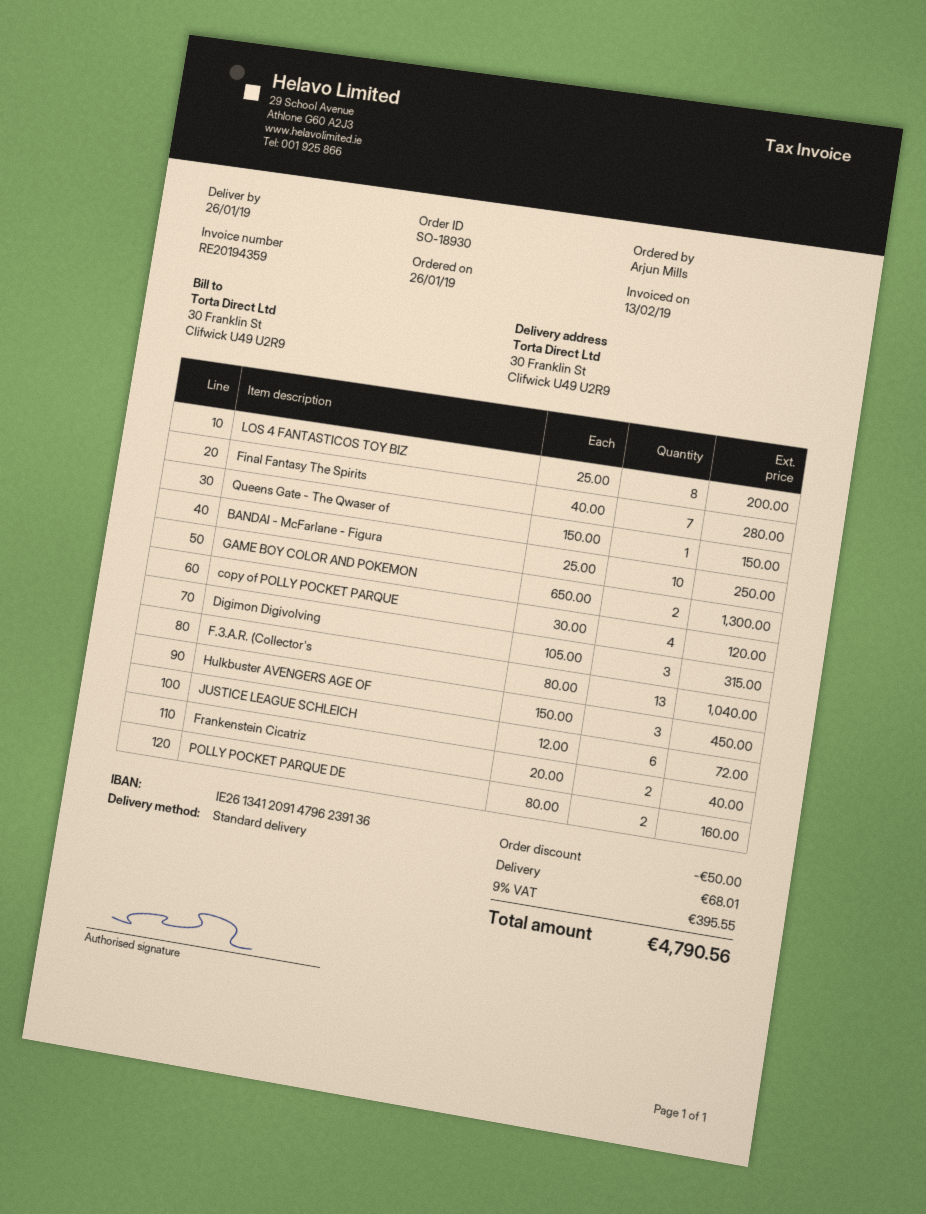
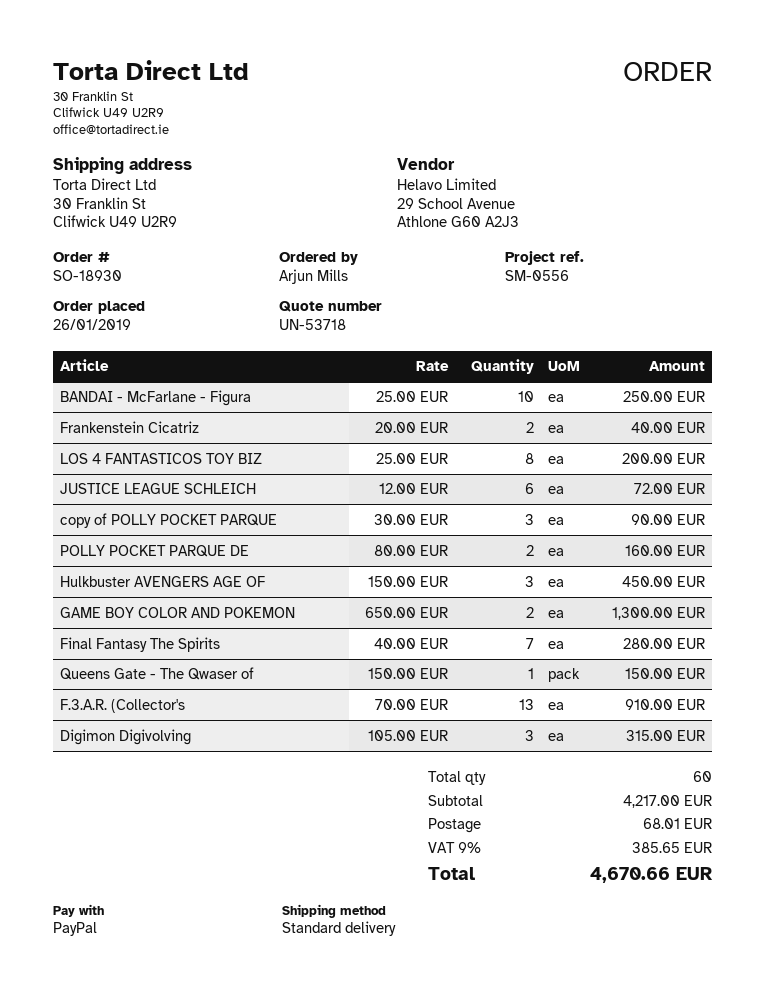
copy of POLLY POCKET PARQUE: 4 x 30.00 = 120.00 -> 3 x 30.00 = 90.00
F.3.A.R. (Collector's: 13 x 80.00 = 1040.00 -> 13 x 70.00 = 910.00
discount: 50.00 -> none
tax: 9% = 395.55 -> 9% = 385.65
total: 4790.56 -> 4670.66

